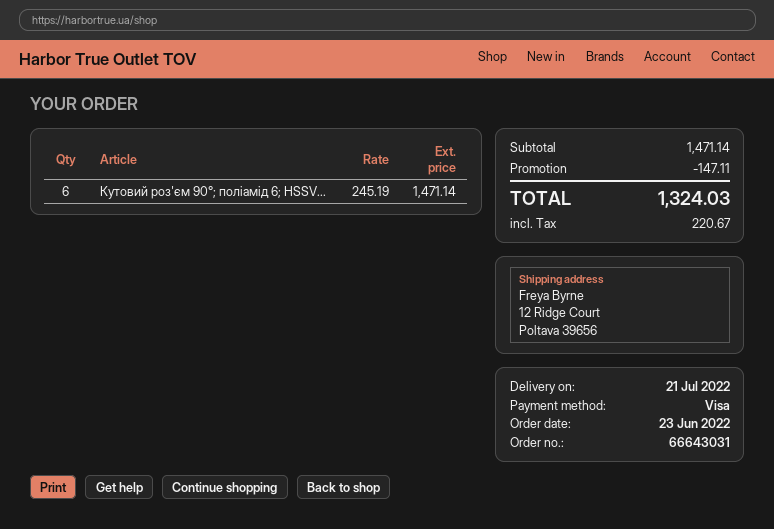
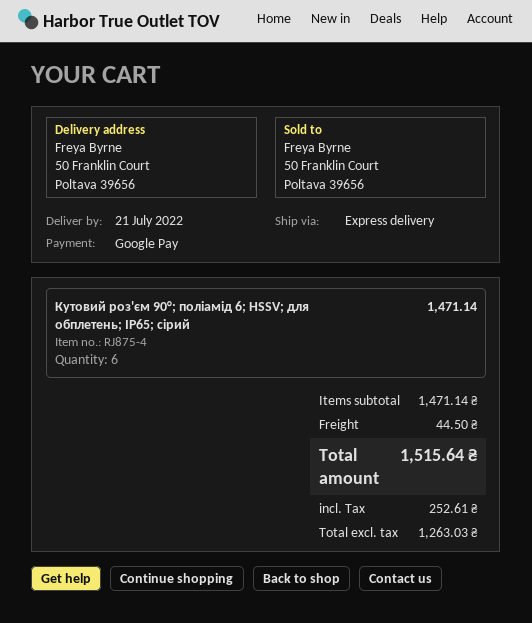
payment method: Visa -> Google Pay
ship to: 12 Ridge Court, Poltava 39656 -> 50 Franklin Court, Poltava 39656
discount: 147.11 -> none
shipping: none -> 44.50
tax: 220.67 -> 252.61
total: 1324.03 -> 1515.64

